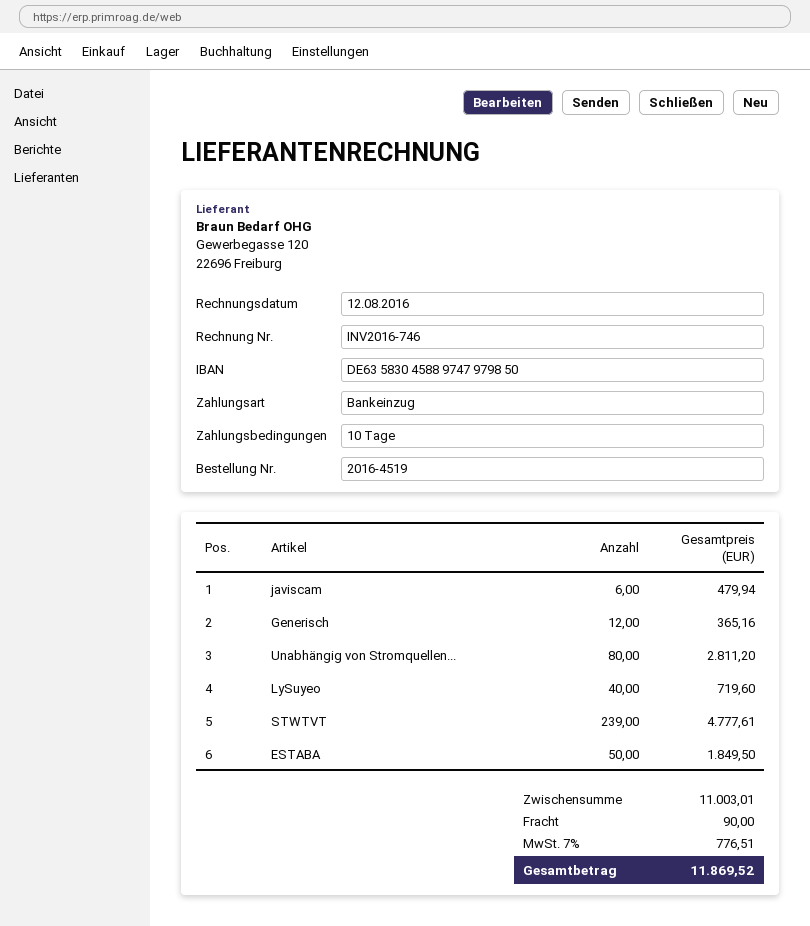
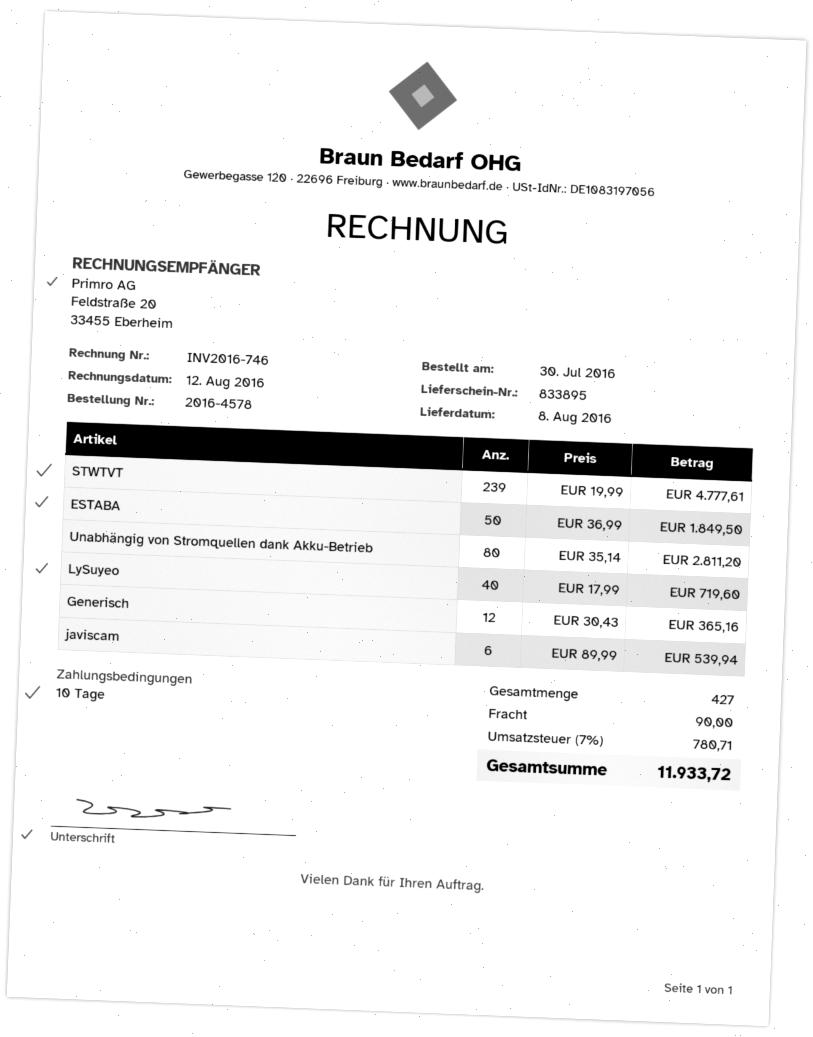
order number: 2016-4519 -> 2016-4578
javiscam: 6 for 479.94 -> 6 for 539.94
tax: 7% = 776.51 -> 7% = 780.71
total: 11869.52 -> 11933.72

